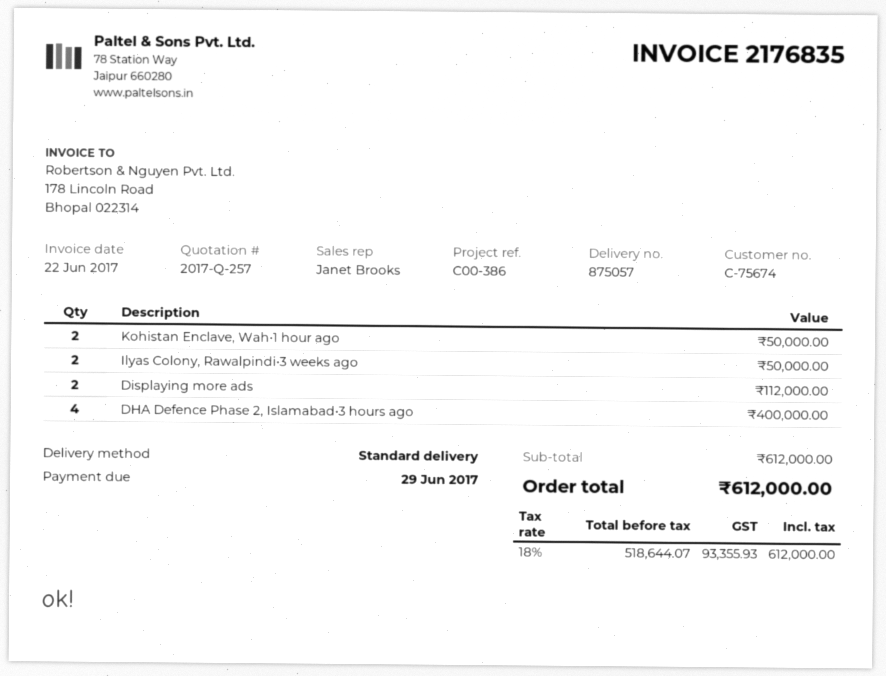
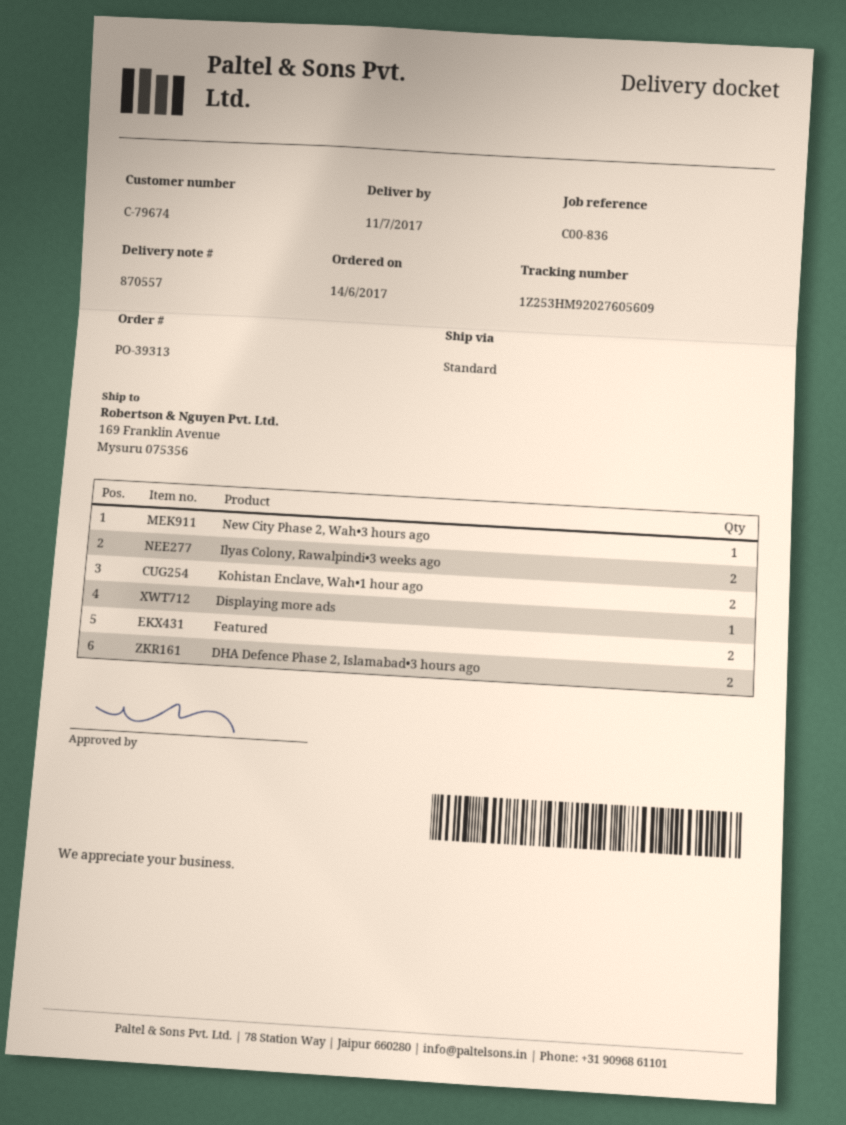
delivery note number: 875057 -> 870557
customer number: C-75674 -> C-79674
reference: C00-386 -> C00-836
Displaying more ads: 2 -> 1
DHA Defence Phase 2, Islamabad•3 hours ago: 4 -> 2
New City Phase 2, Wah•3 hours ago: none -> 1
Featured: none -> 2

